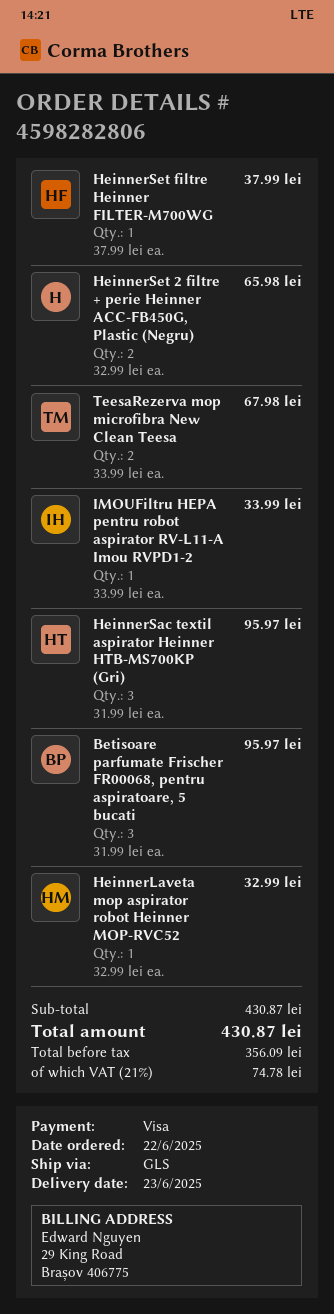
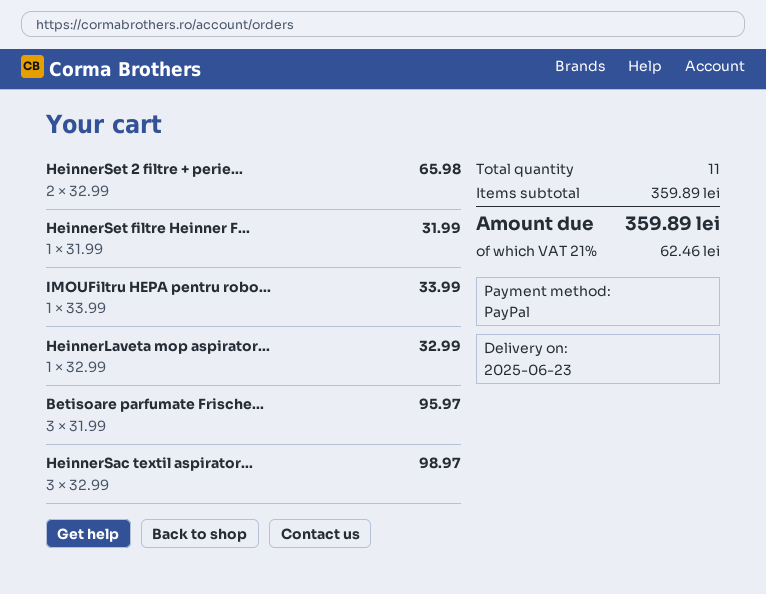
payment method: Visa -> PayPal
HeinnerSet filtre Heinner FILTER-M700WG: 1 x 37.99 = 37.99 -> 1 x 31.99 = 31.99
TeesaRezerva mop microfibra New Clean Teesa: 2 x 33.99 = 67.98 -> none
HeinnerSac textil aspirator Heinner HTB-MS700KP (Gri): 3 x 31.99 = 95.97 -> 3 x 32.99 = 98.97
subtotal: 430.87 -> 359.89
tax: 21% = 74.78 -> 21% = 62.46
total: 430.87 -> 359.89

